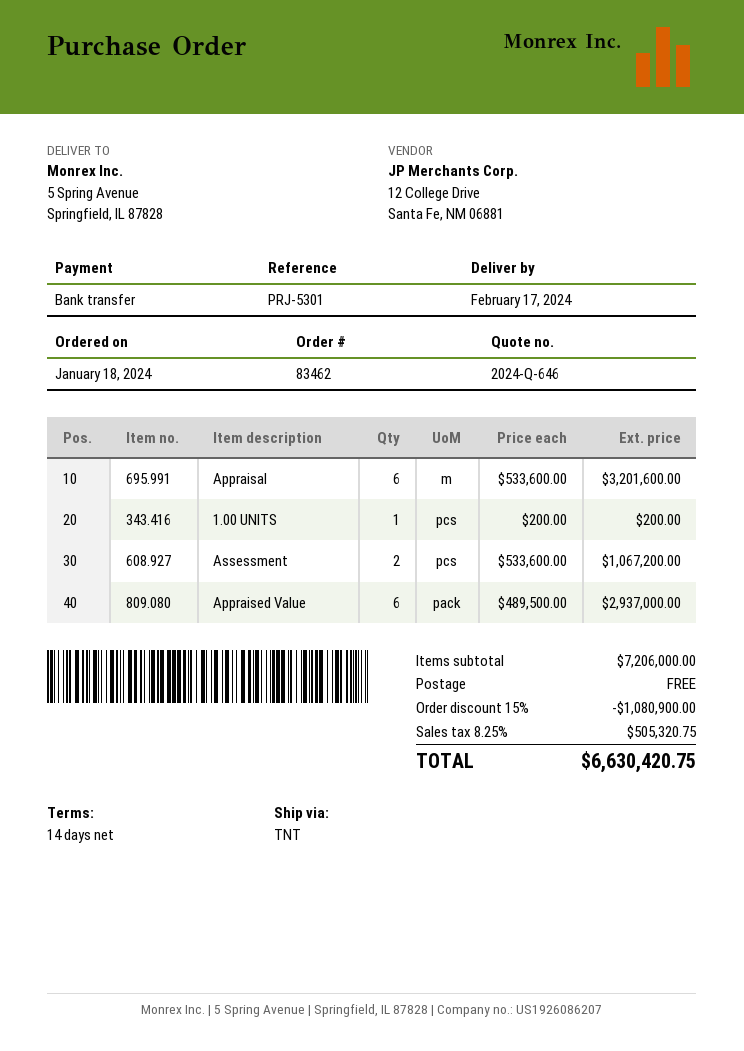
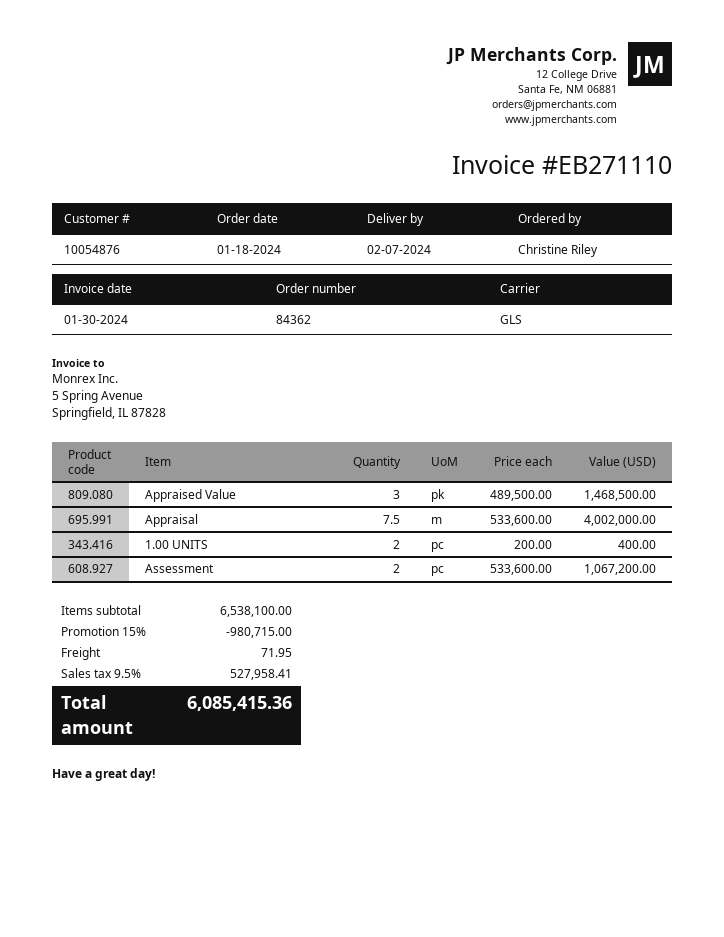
order number: 83462 -> 84362
delivery date: 2024-02-17 -> 2024-02-07
shipping method: TNT -> GLS
Appraisal: 6 x 533600.00 = 3201600.00 -> 7.5 x 533600.00 = 4002000.00
1.00 UNITS: 1 x 200.00 = 200.00 -> 2 x 200.00 = 400.00
Appraised Value: 6 x 489500.00 = 2937000.00 -> 3 x 489500.00 = 1468500.00
subtotal: 7206000.00 -> 6538100.00
discount: 15% = 1080900.00 -> 15% = 980715.00
shipping: 0.00 -> 71.95
tax: 8.25% = 505320.75 -> 9.5% = 527958.41
total: 6630420.75 -> 6085415.36

